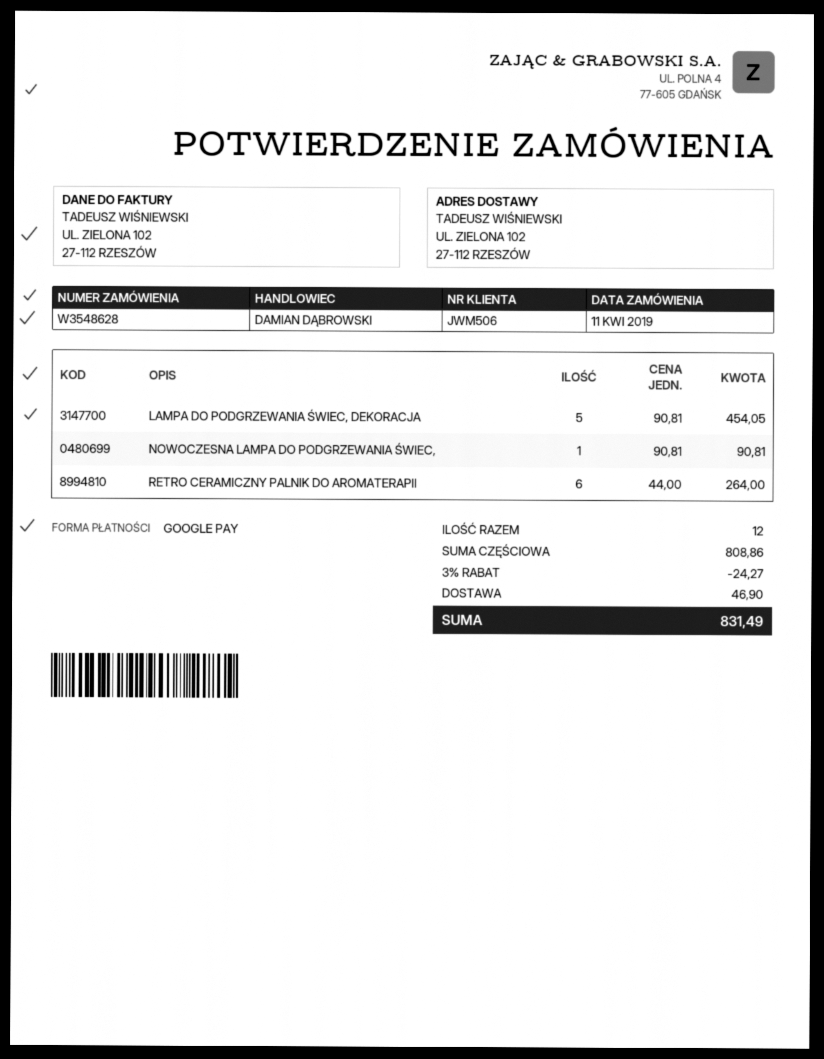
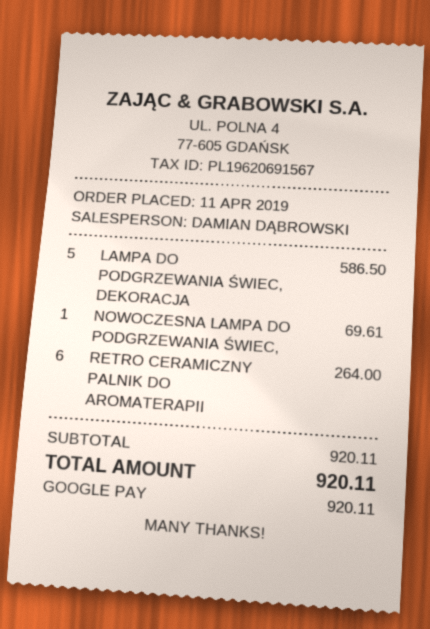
LAMPA DO PODGRZEWANIA ŚWIEC, DEKORACJA: 5 for 454.05 -> 5 for 586.50
NOWOCZESNA LAMPA DO PODGRZEWANIA ŚWIEC,: 1 for 90.81 -> 1 for 69.61
subtotal: 808.86 -> 920.11
discount: 3% = 24.27 -> none
shipping: 46.90 -> none
total: 831.49 -> 920.11

